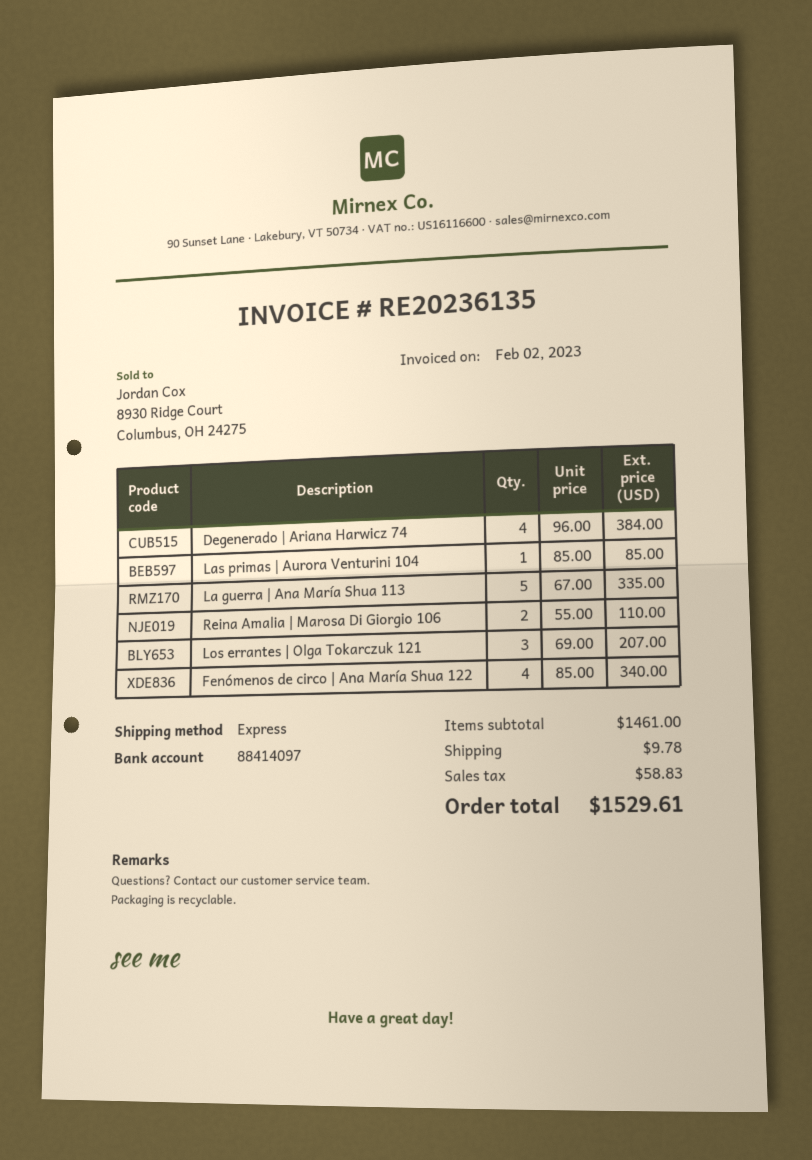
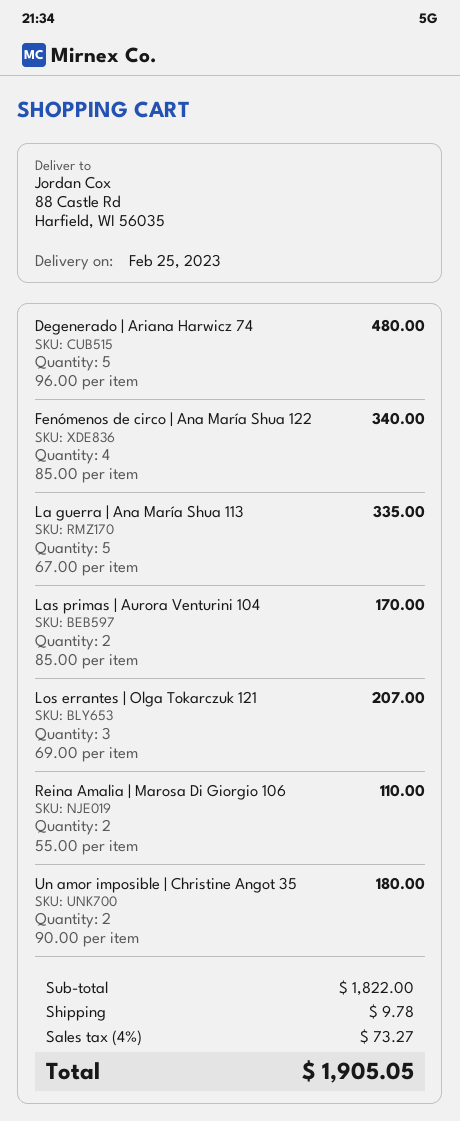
Degenerado | Ariana Harwicz 74: 4 x 96.00 = 384.00 -> 5 x 96.00 = 480.00
Las primas | Aurora Venturini 104: 1 x 85.00 = 85.00 -> 2 x 85.00 = 170.00
Un amor imposible | Christine Angot 35: none -> 2 x 90.00 = 180.00
subtotal: 1461.00 -> 1822.00
tax: 58.83 -> 73.27
total: 1529.61 -> 1905.05

